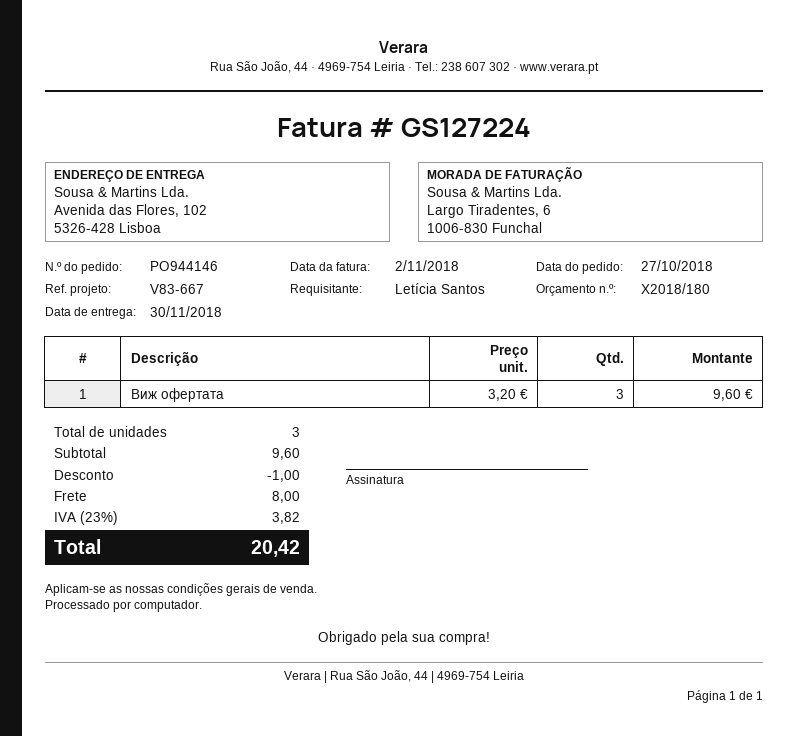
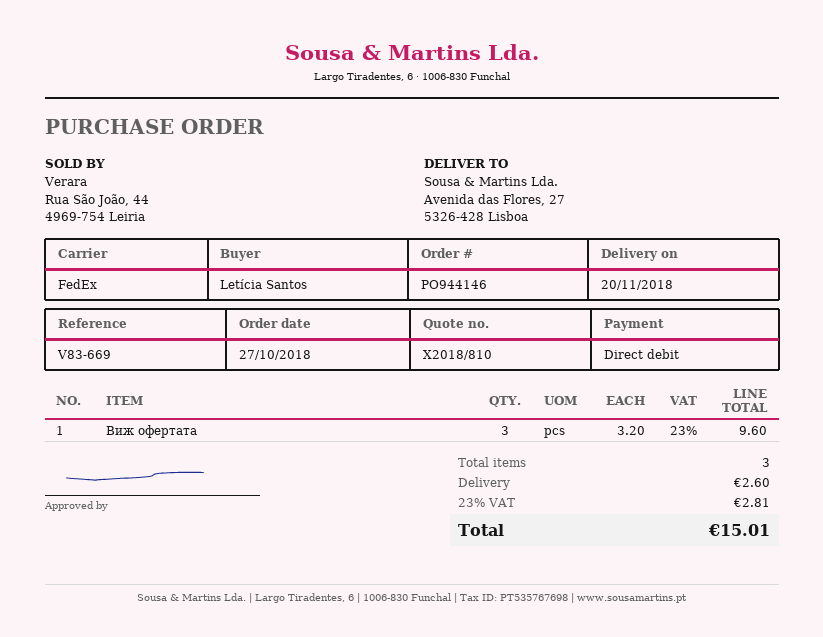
quote number: X2018/180 -> X2018/810
delivery date: 2018-11-30 -> 2018-11-20
reference: V83-667 -> V83-669
ship to: Avenida das Flores, 102, 5326-428 Lisboa -> Avenida das Flores, 27, 5326-428 Lisboa
discount: 1.00 -> none
shipping: 8.00 -> 2.60
tax: 23% = 3.82 -> 23% = 2.81
total: 20.42 -> 15.01

